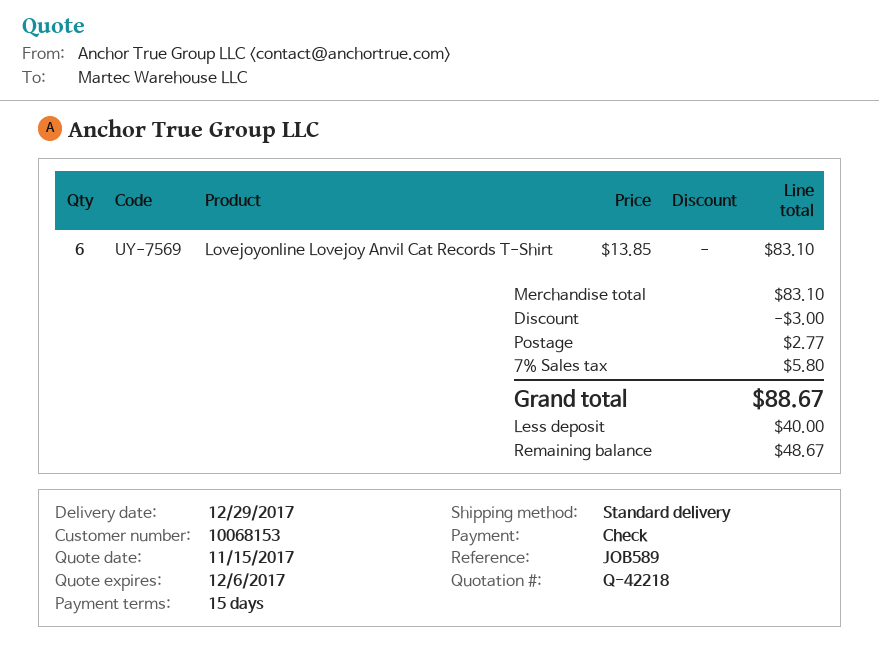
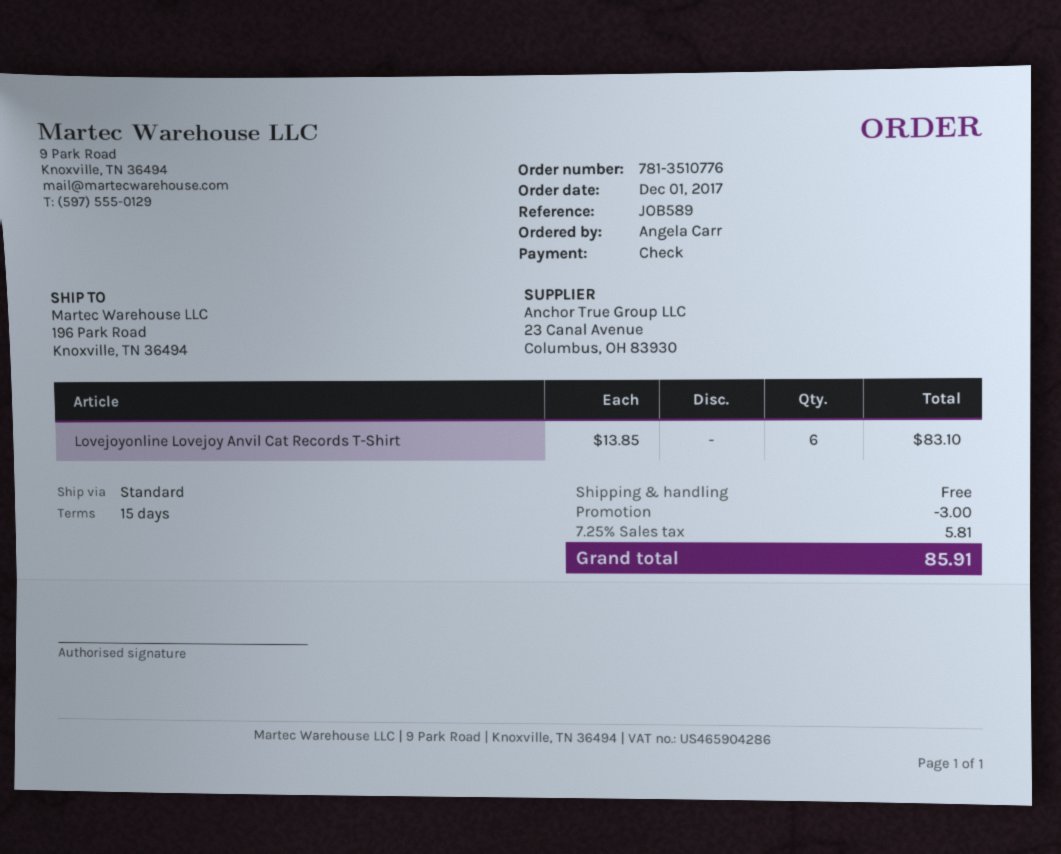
shipping: 2.77 -> 0.00
tax: 7% = 5.80 -> 7.25% = 5.81
total: 88.67 -> 85.91

